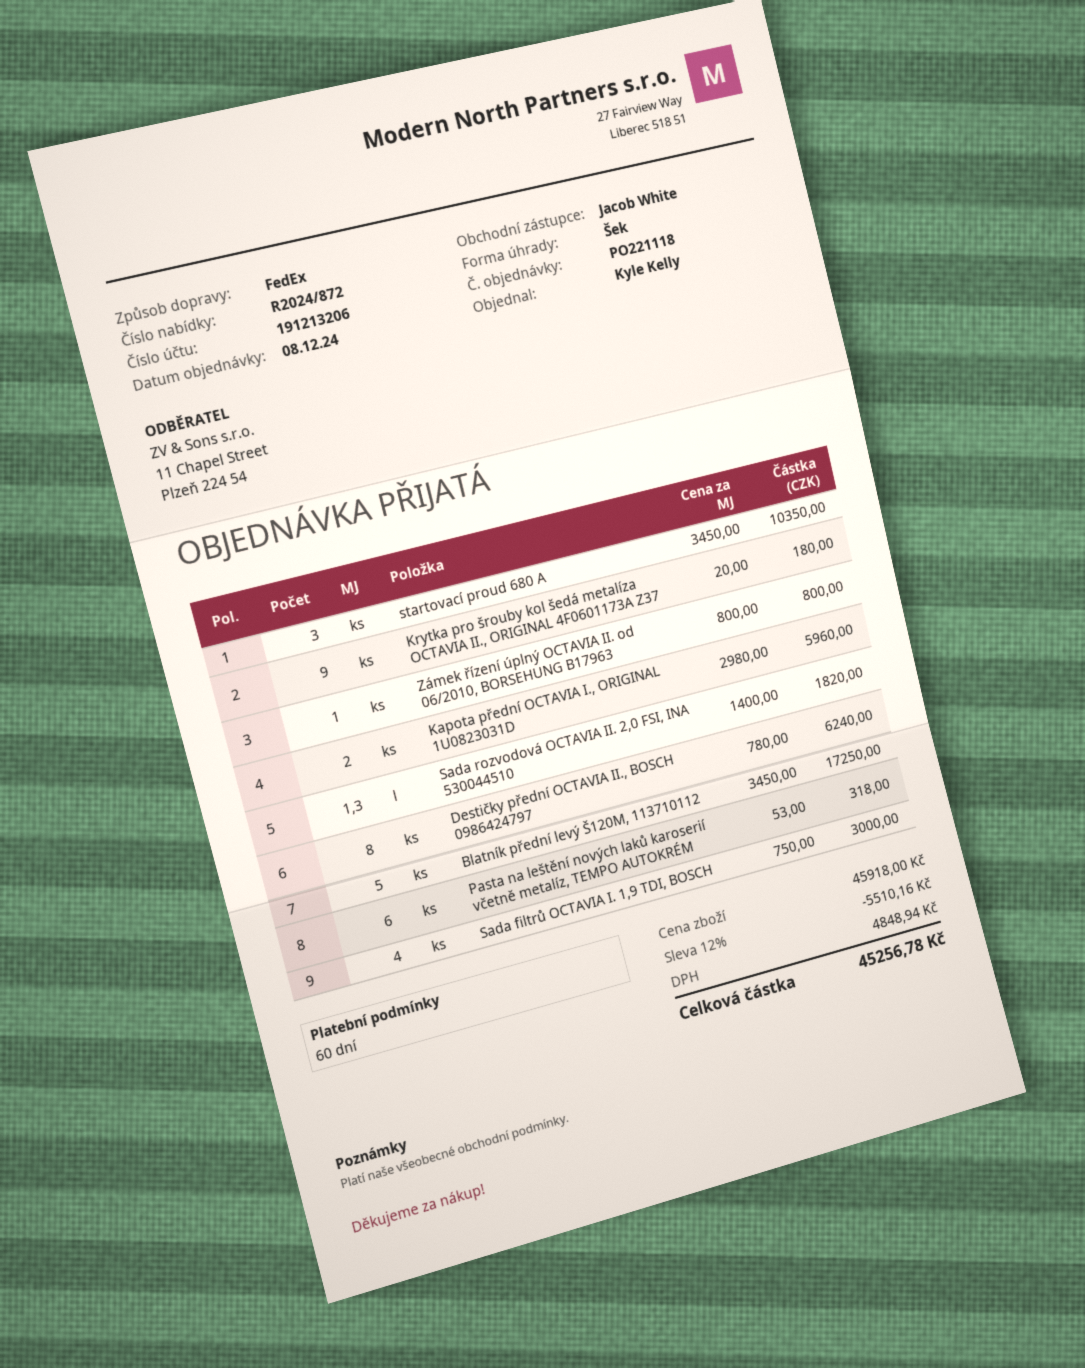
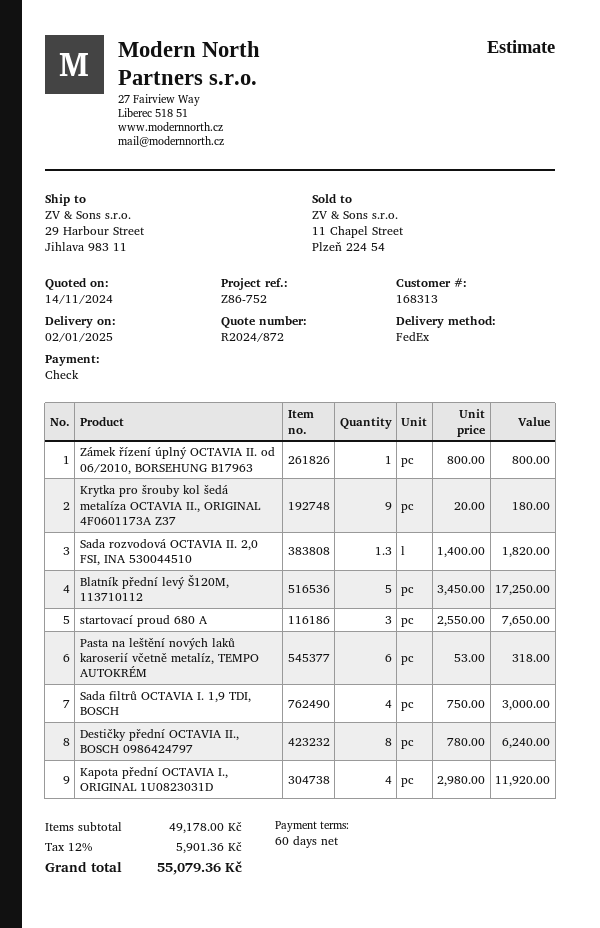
startovací proud 680 A: 3 x 3450.00 = 10350.00 -> 3 x 2550.00 = 7650.00
Kapota přední OCTAVIA I., ORIGINAL 1U0823031D: 2 x 2980.00 = 5960.00 -> 4 x 2980.00 = 11920.00
subtotal: 45918.00 -> 49178.00
discount: 12% = 5510.16 -> none
tax: 4848.94 -> 5901.36
total: 45256.78 -> 55079.36

